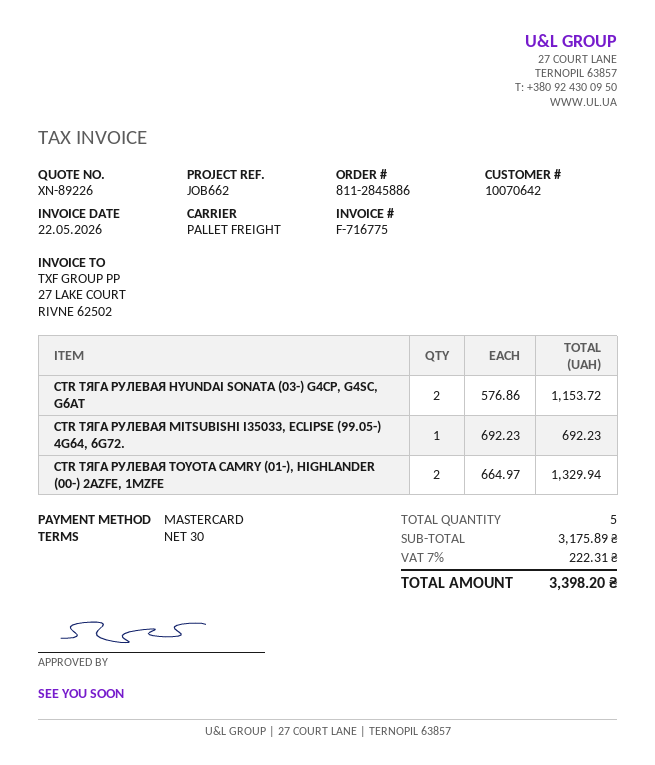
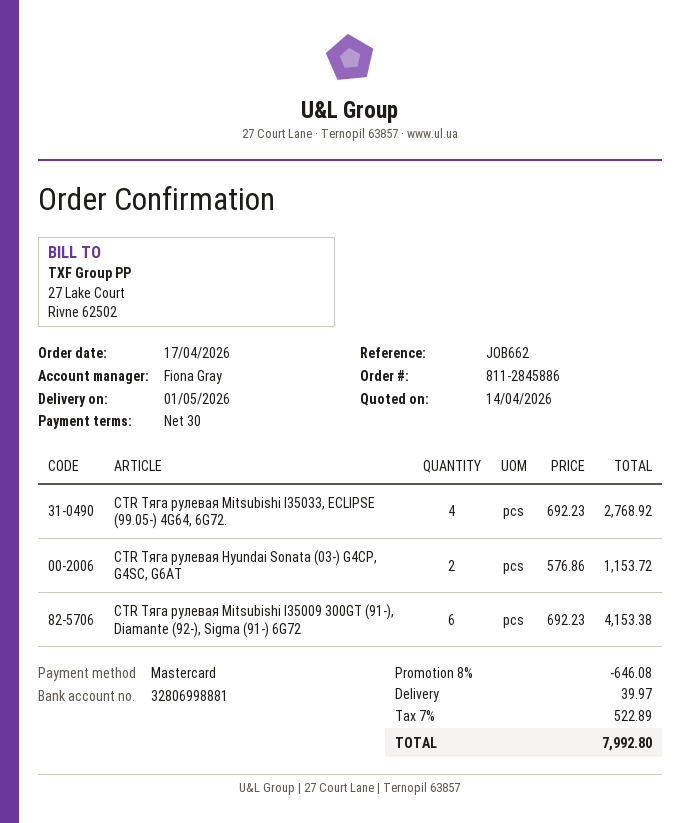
CTR ТЯГА РУЛЕВАЯ MITSUBISHI I35033, ECLIPSE (99.05-) 4G64, 6G72.: 1 x 692.23 = 692.23 -> 4 x 692.23 = 2768.92
CTR ТЯГА РУЛЕВАЯ TOYOTA CAMRY (01-), HIGHLANDER (00-) 2AZFE, 1MZFE: 2 x 664.97 = 1329.94 -> none
CTR Тяга рулевая Mitsubishi I35009 300GT (91-), Diamante (92-), Sigma (91-) 6G72: none -> 6 x 692.23 = 4153.38
discount: none -> 8% = 646.08
shipping: none -> 39.97
tax: 7% = 222.31 -> 7% = 522.89
total: 3398.20 -> 7992.80

